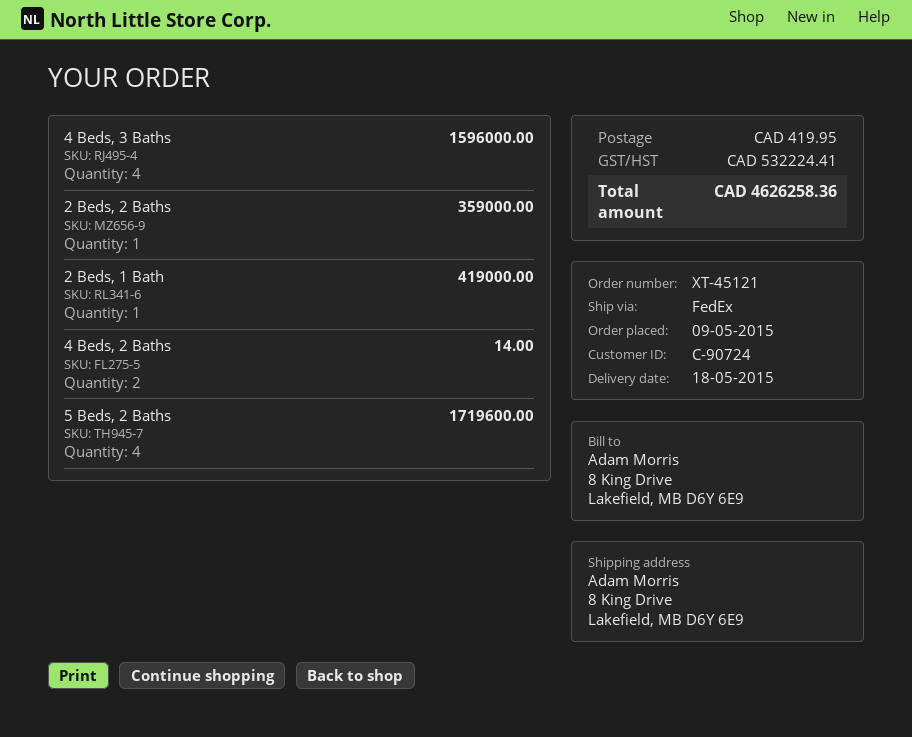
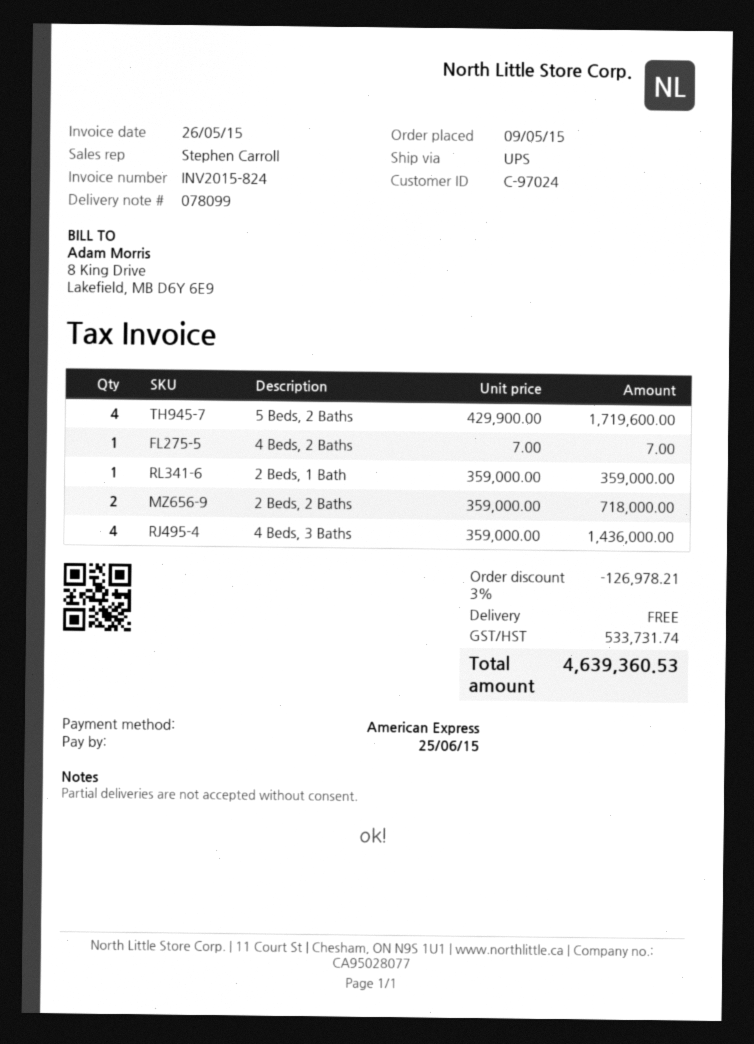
customer number: C-90724 -> C-97024
shipping method: FedEx -> UPS
4 Beds, 3 Baths: 4 for 1596000.00 -> 4 for 1436000.00
2 Beds, 2 Baths: 1 for 359000.00 -> 2 for 718000.00
2 Beds, 1 Bath: 1 for 419000.00 -> 1 for 359000.00
4 Beds, 2 Baths: 2 for 14.00 -> 1 for 7.00
discount: none -> 3% = 126978.21
shipping: 419.95 -> 0.00
tax: 532224.41 -> 533731.74
total: 4626258.36 -> 4639360.53

